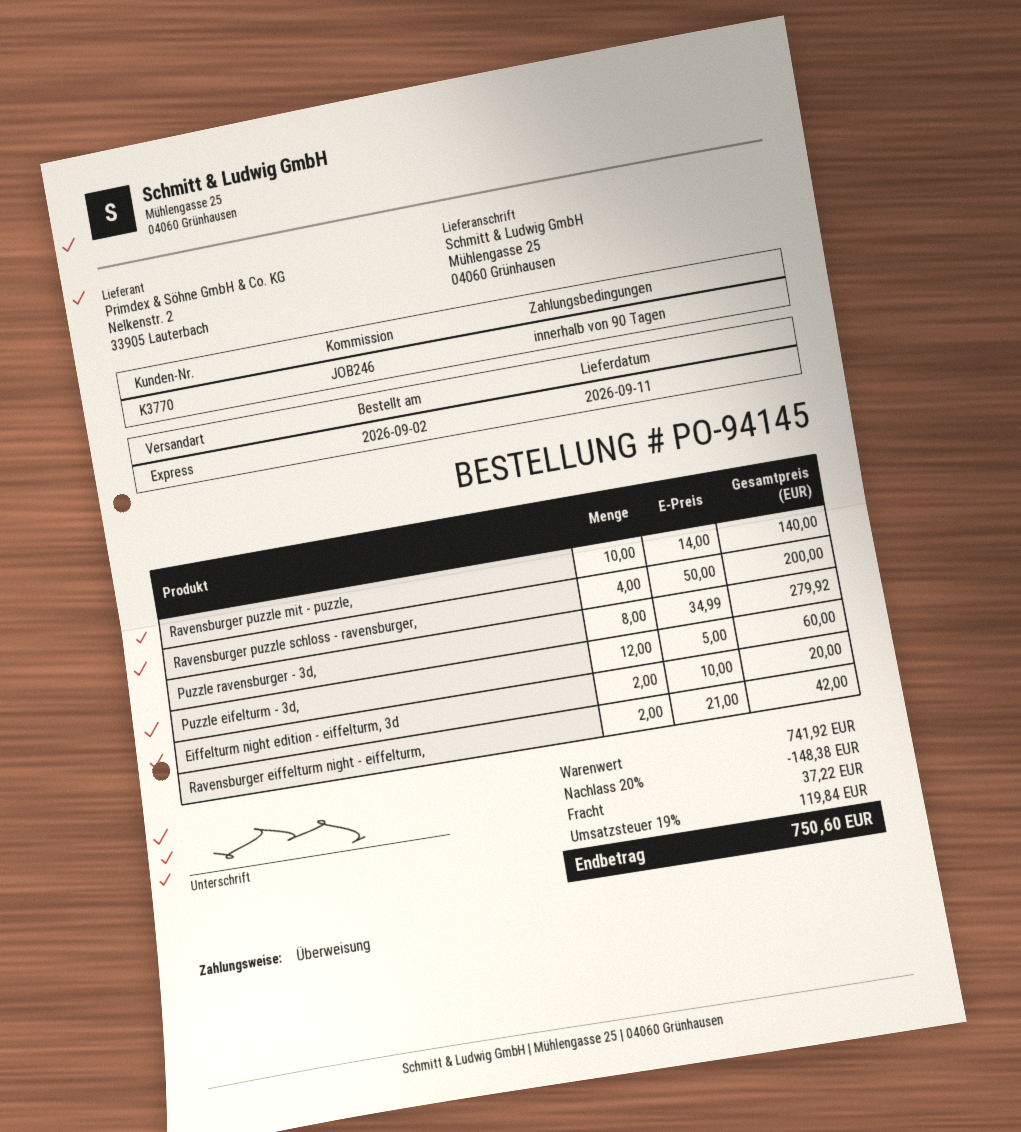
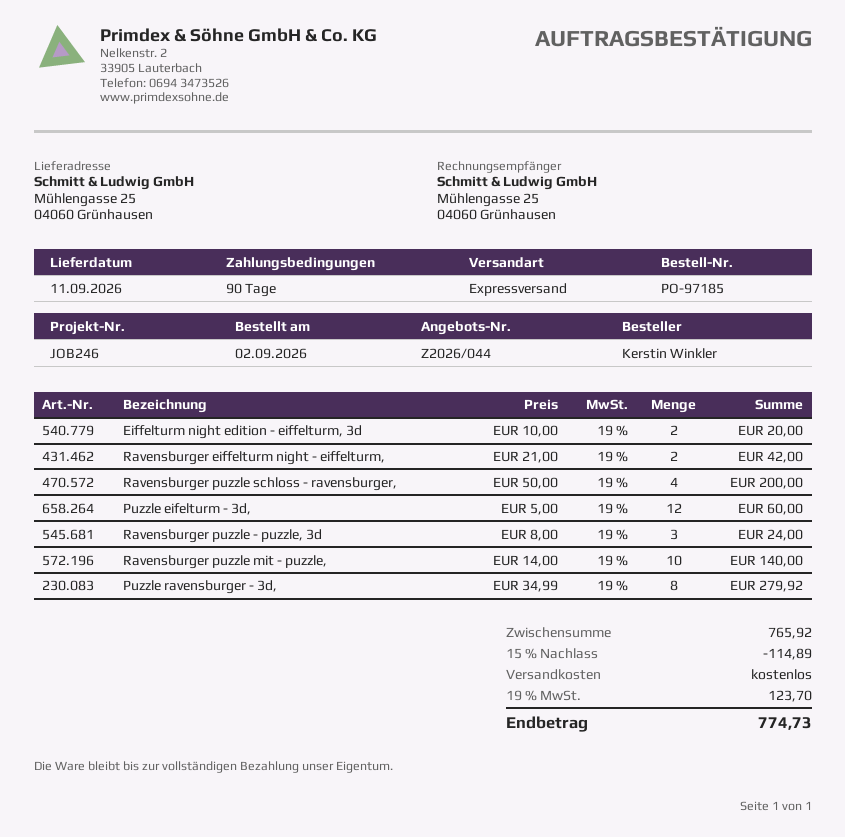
order number: PO-94145 -> PO-97185
Ravensburger puzzle - puzzle, 3d: none -> 3 x 8.00 = 24.00
subtotal: 741.92 -> 765.92
discount: 20% = 148.38 -> 15% = 114.89
shipping: 37.22 -> 0.00
tax: 19% = 119.84 -> 19% = 123.70
total: 750.60 -> 774.73

